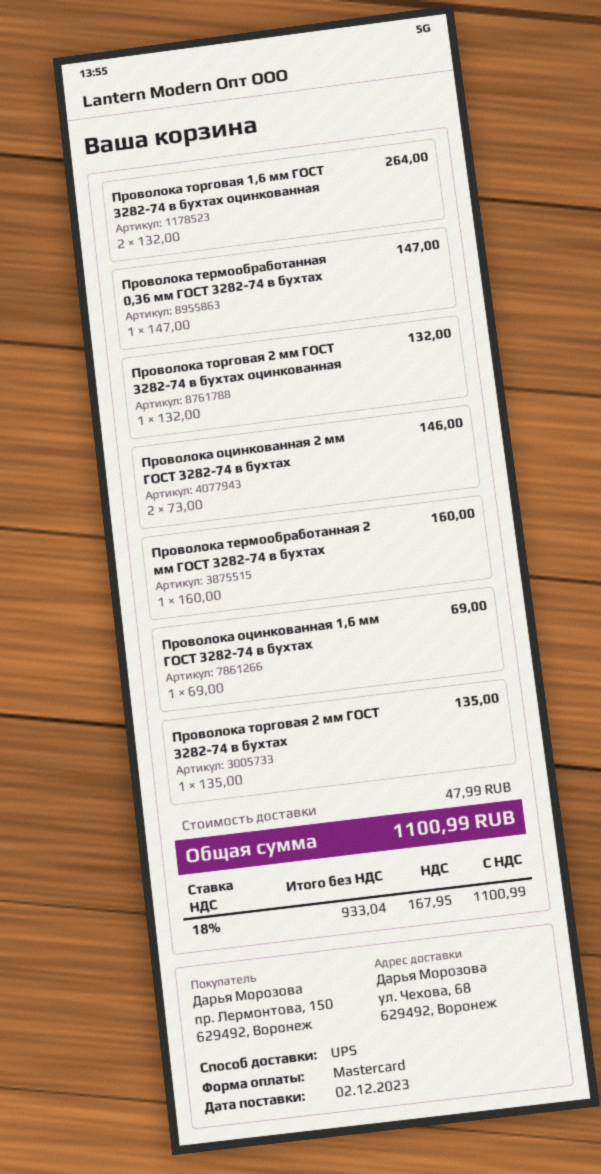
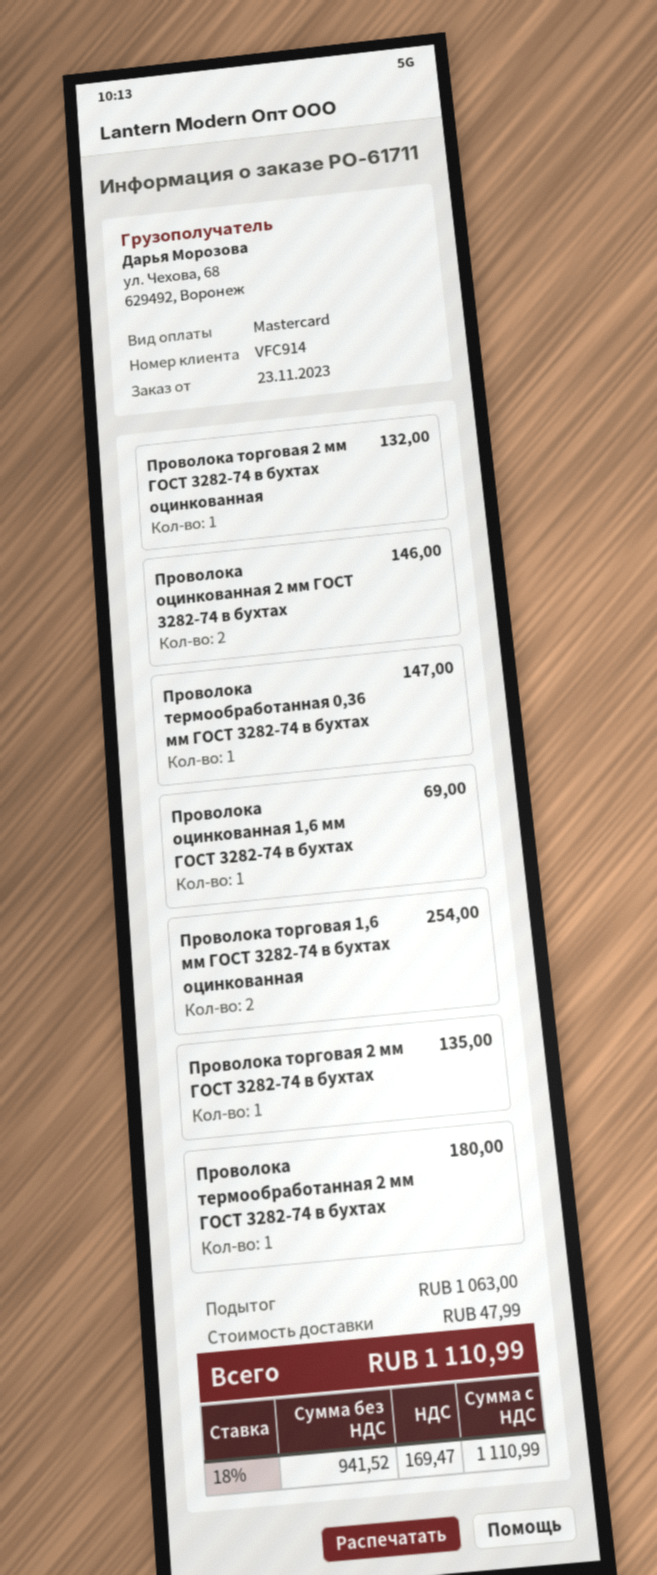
Проволока торговая 1,6 мм ГОСТ 3282-74 в бухтах оцинкованная: 2 for 264.00 -> 2 for 254.00
Проволока термообработанная 2 мм ГОСТ 3282-74 в бухтах: 1 for 160.00 -> 1 for 180.00
net: 933.04 -> 941.52
tax: 18% = 167.95 -> 18% = 169.47
total: 1100.99 -> 1110.99

